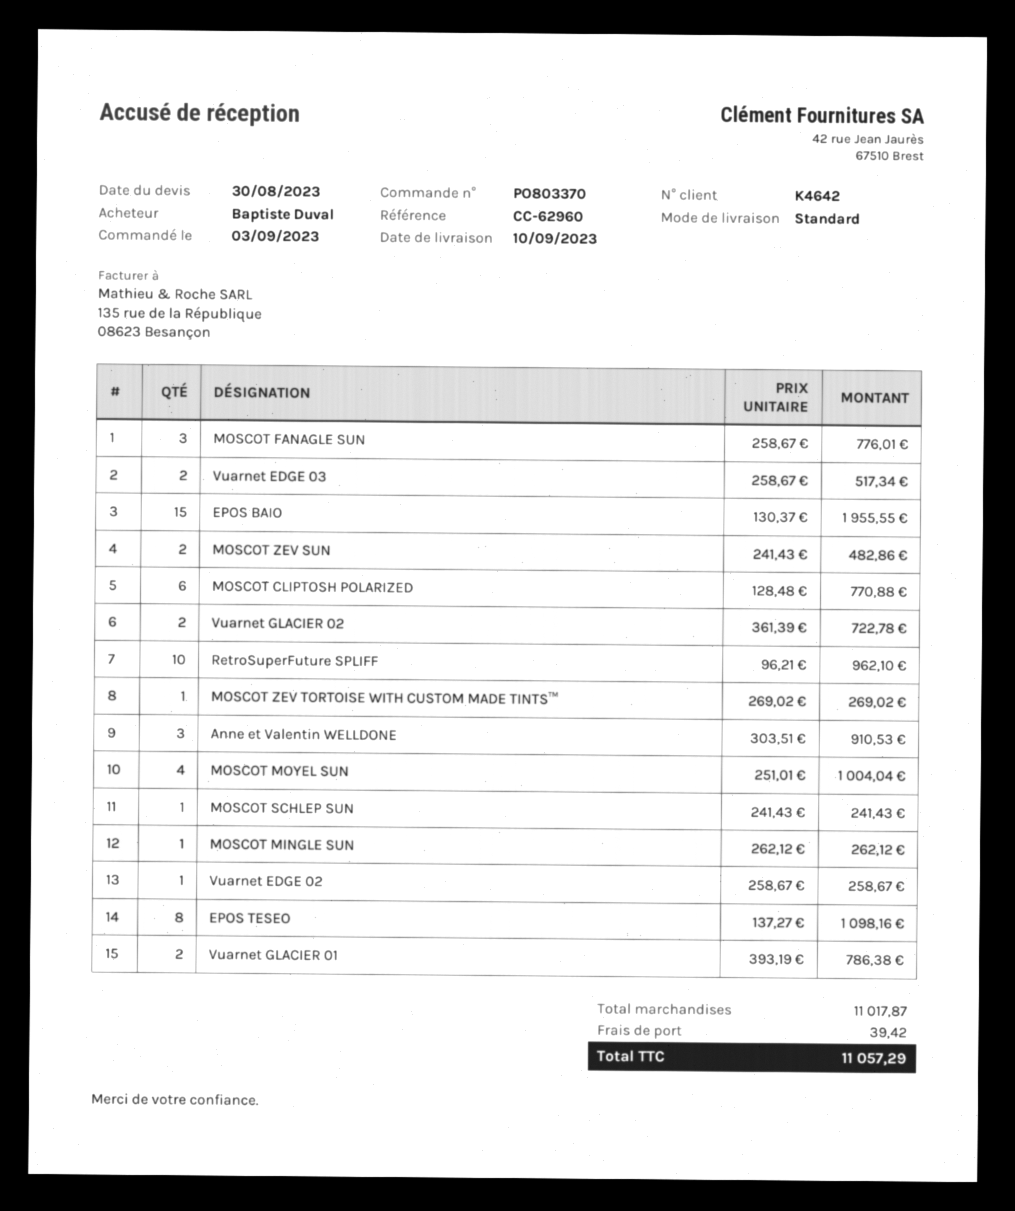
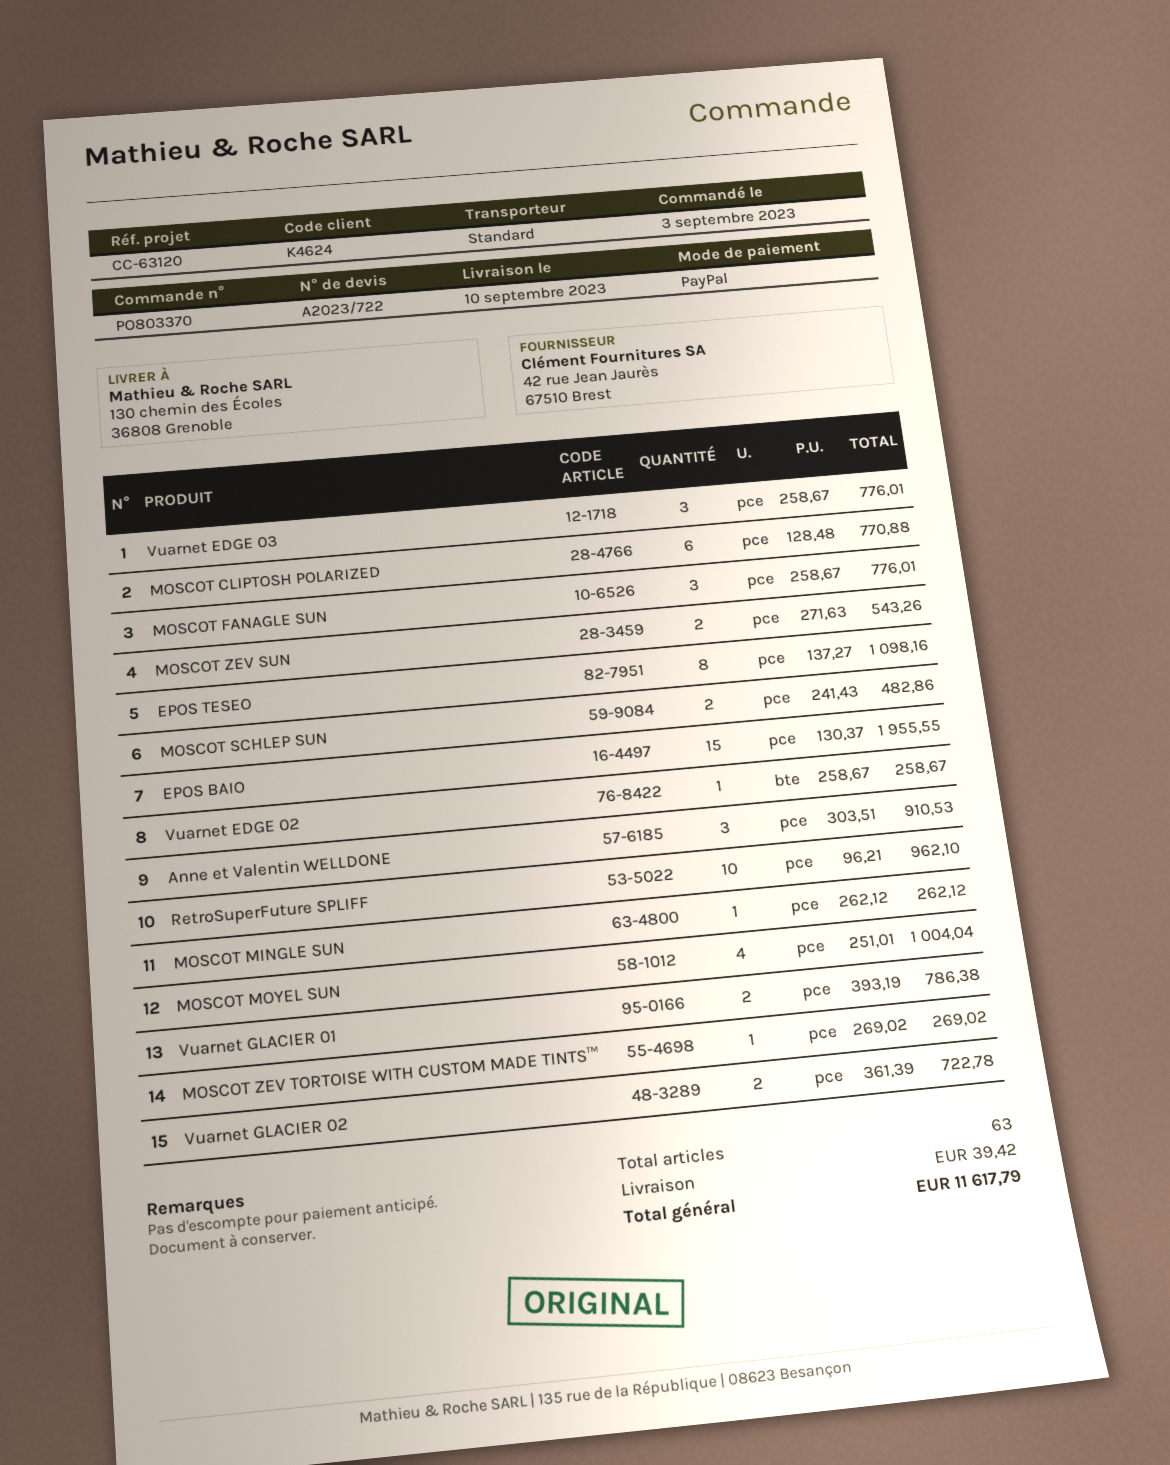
customer number: K4642 -> K4624
reference: CC-62960 -> CC-63120
Vuarnet EDGE 03: 2 x 258.67 = 517.34 -> 3 x 258.67 = 776.01
MOSCOT ZEV SUN: 2 x 241.43 = 482.86 -> 2 x 271.63 = 543.26
MOSCOT SCHLEP SUN: 1 x 241.43 = 241.43 -> 2 x 241.43 = 482.86
total: 11057.29 -> 11617.79

